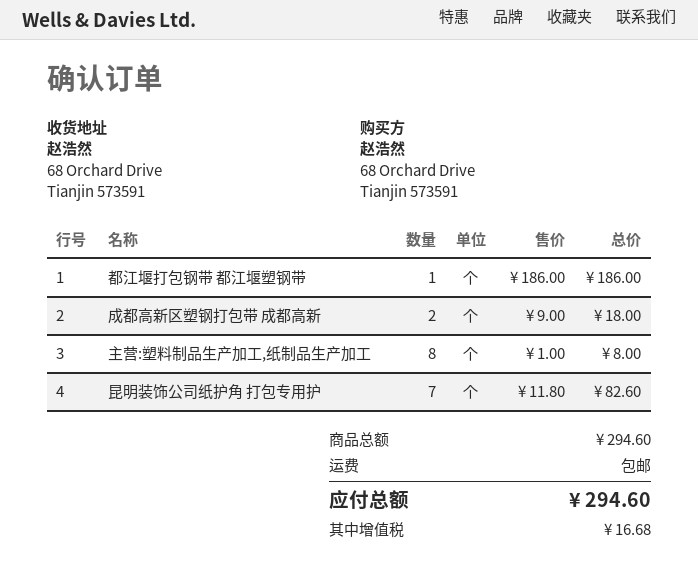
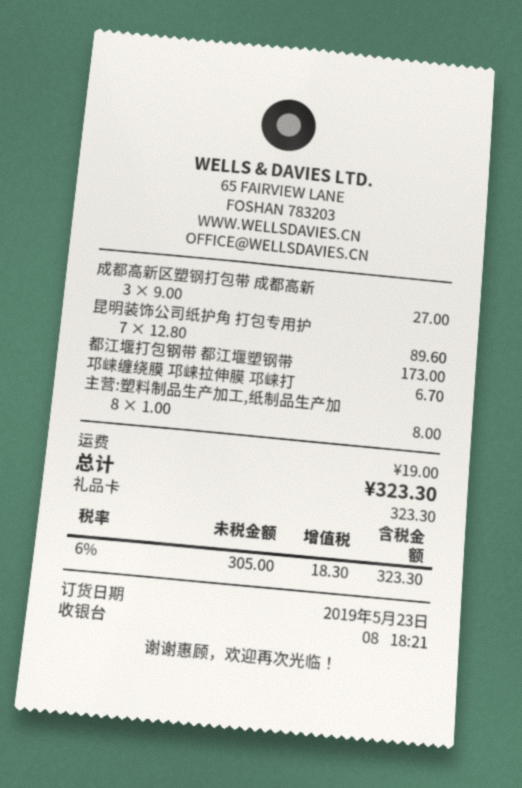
都江堰打包钢带 都江堰塑钢带: 1 x 186.00 = 186.00 -> 1 x 173.00 = 173.00
成都高新区塑钢打包带 成都高新: 2 x 9.00 = 18.00 -> 3 x 9.00 = 27.00
昆明装饰公司纸护角 打包专用护: 7 x 11.80 = 82.60 -> 7 x 12.80 = 89.60
邛崃缠绕膜 邛崃拉伸膜 邛崃打: none -> 1 x 6.70 = 6.70
shipping: 0.00 -> 19.00
tax: 16.68 -> 18.30
total: 294.60 -> 323.30

